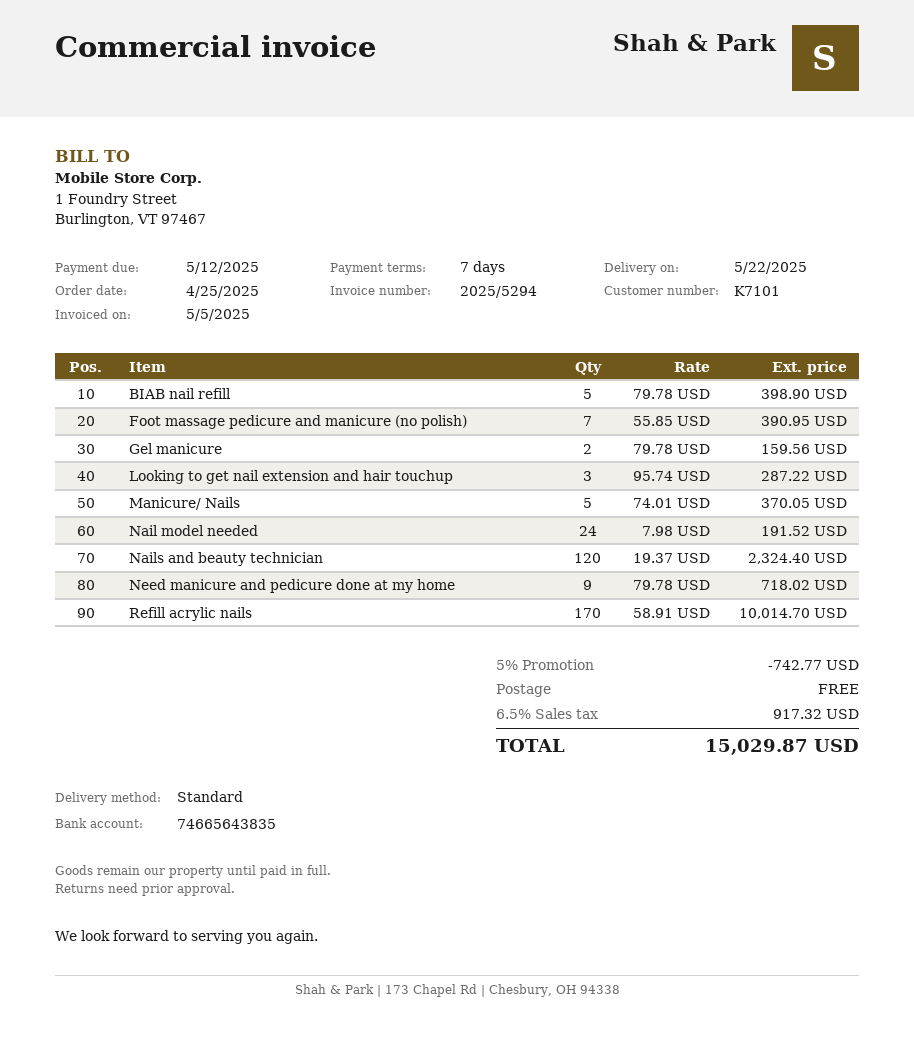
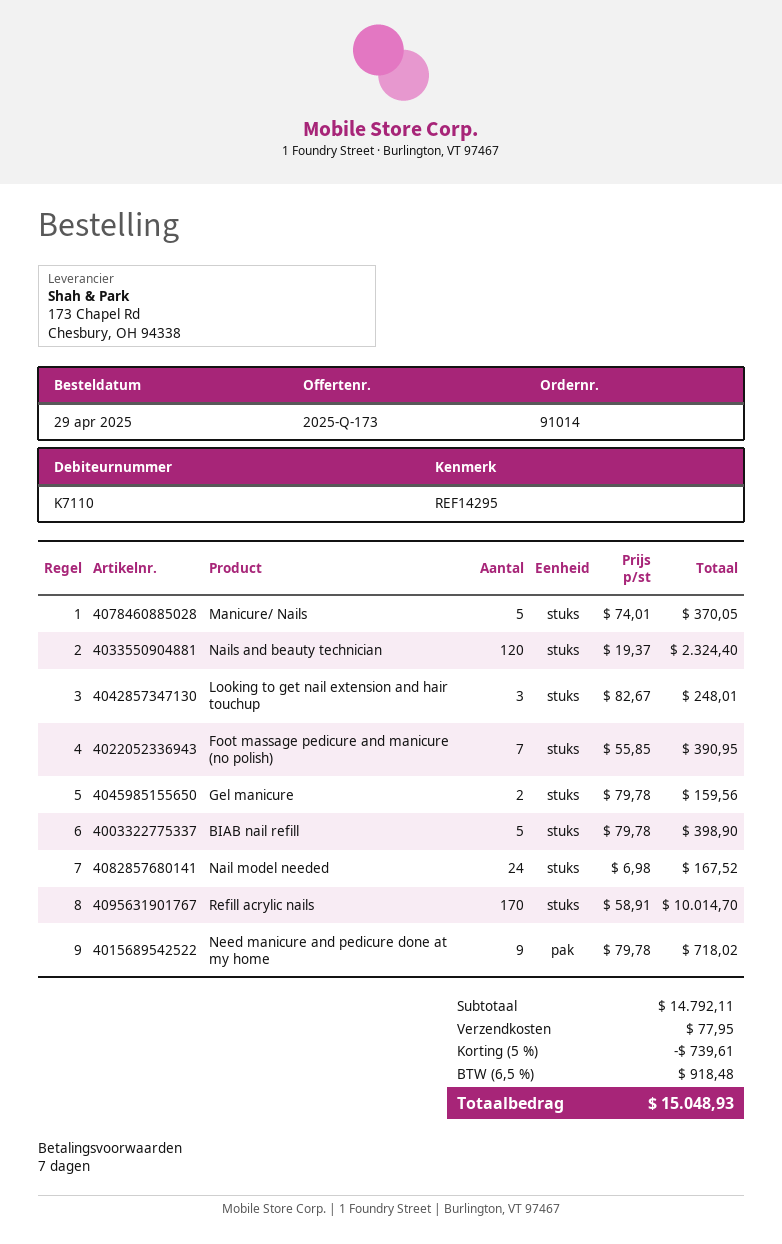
order date: 2025-04-25 -> 2025-04-29
customer number: K7101 -> K7110
Looking to get nail extension and hair touchup: 3 x 95.74 = 287.22 -> 3 x 82.67 = 248.01
Nail model needed: 24 x 7.98 = 191.52 -> 24 x 6.98 = 167.52
discount: 5% = 742.77 -> 5% = 739.61
shipping: 0.00 -> 77.95
tax: 6.5% = 917.32 -> 6.5% = 918.48
total: 15029.87 -> 15048.93

